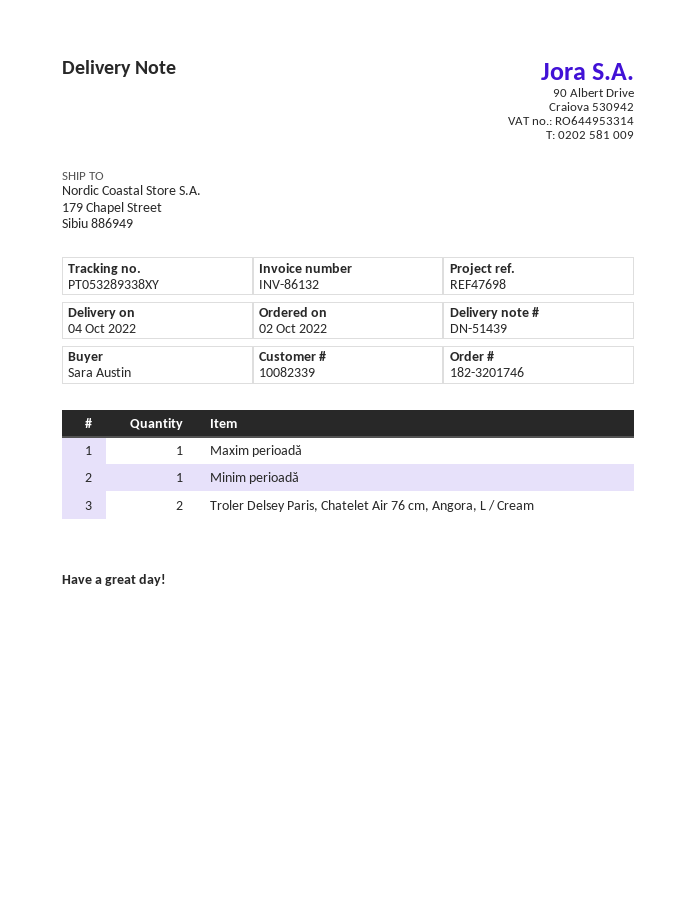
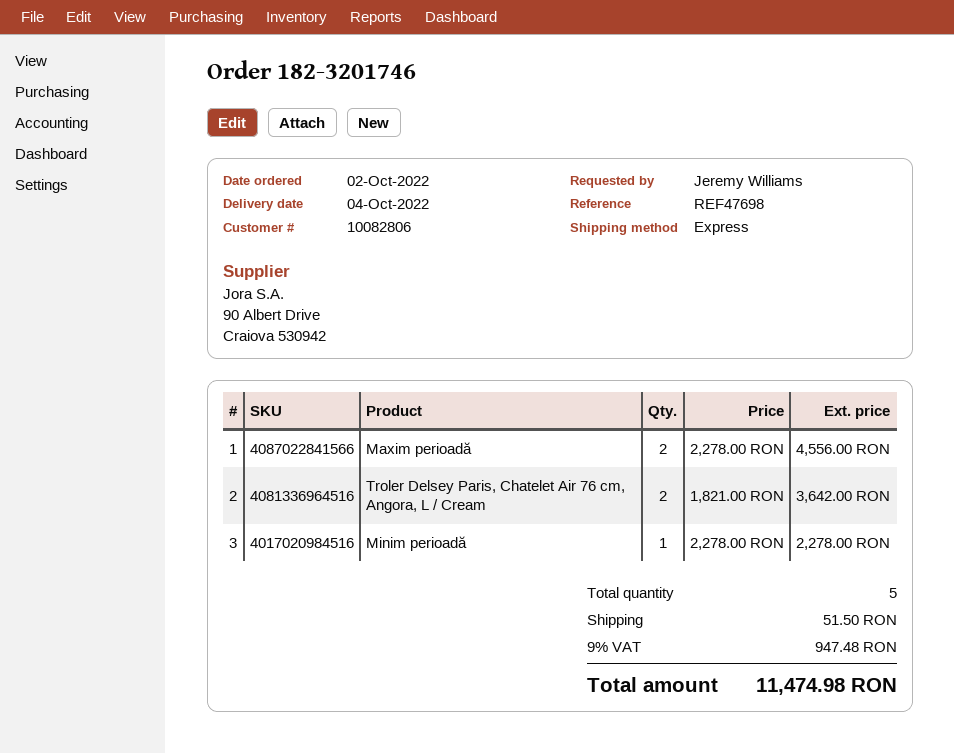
customer number: 10082339 -> 10082806
ordered by: Sara Austin -> Jeremy Williams
Maxim perioadă: 1 -> 2

